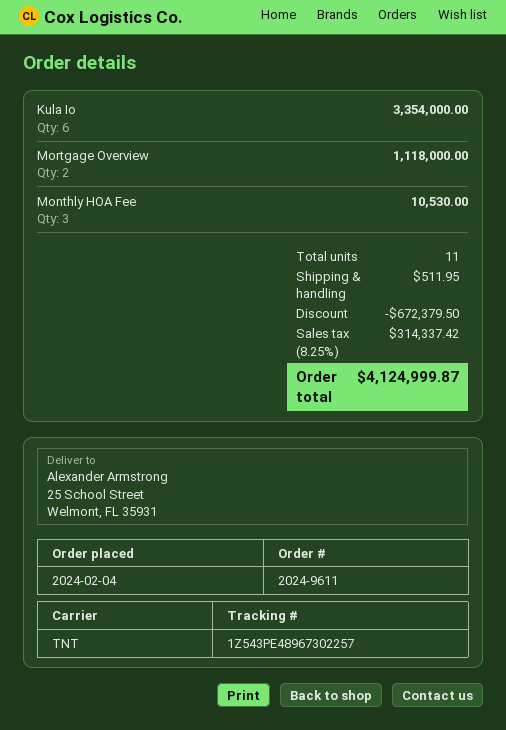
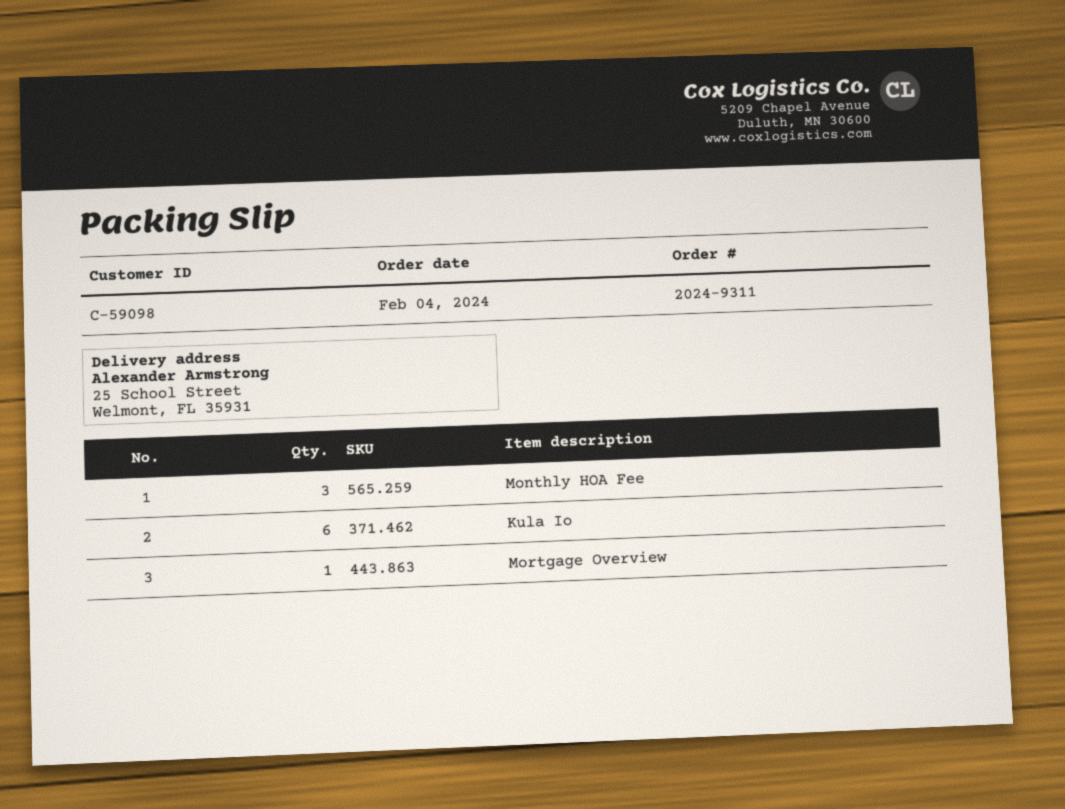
order number: 2024-9611 -> 2024-9311
Mortgage Overview: 2 -> 1

